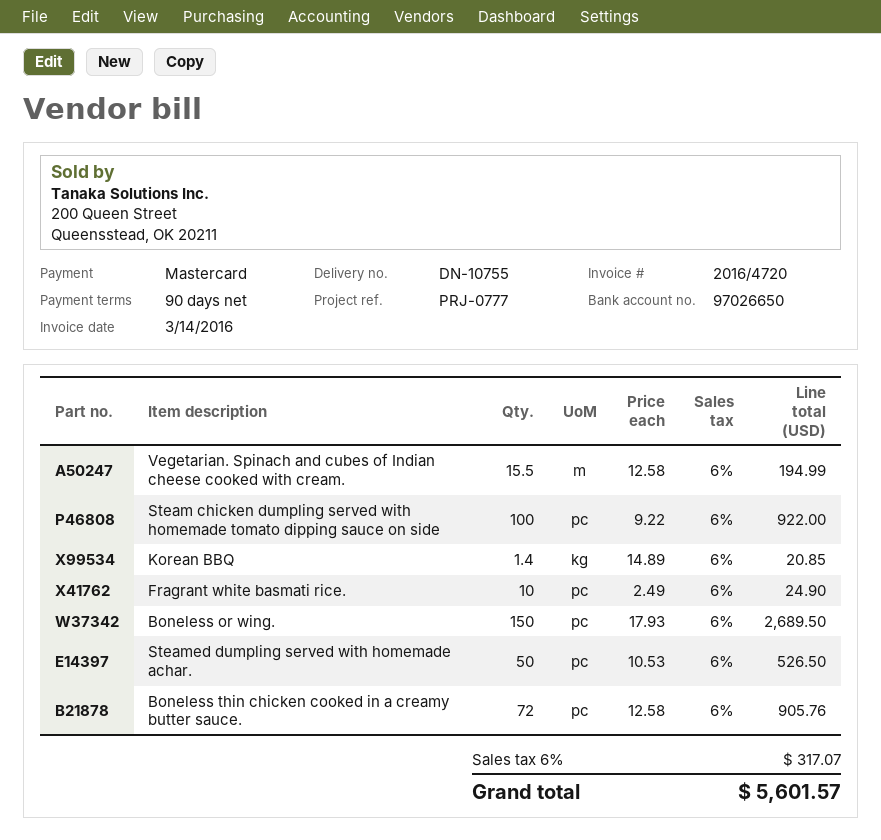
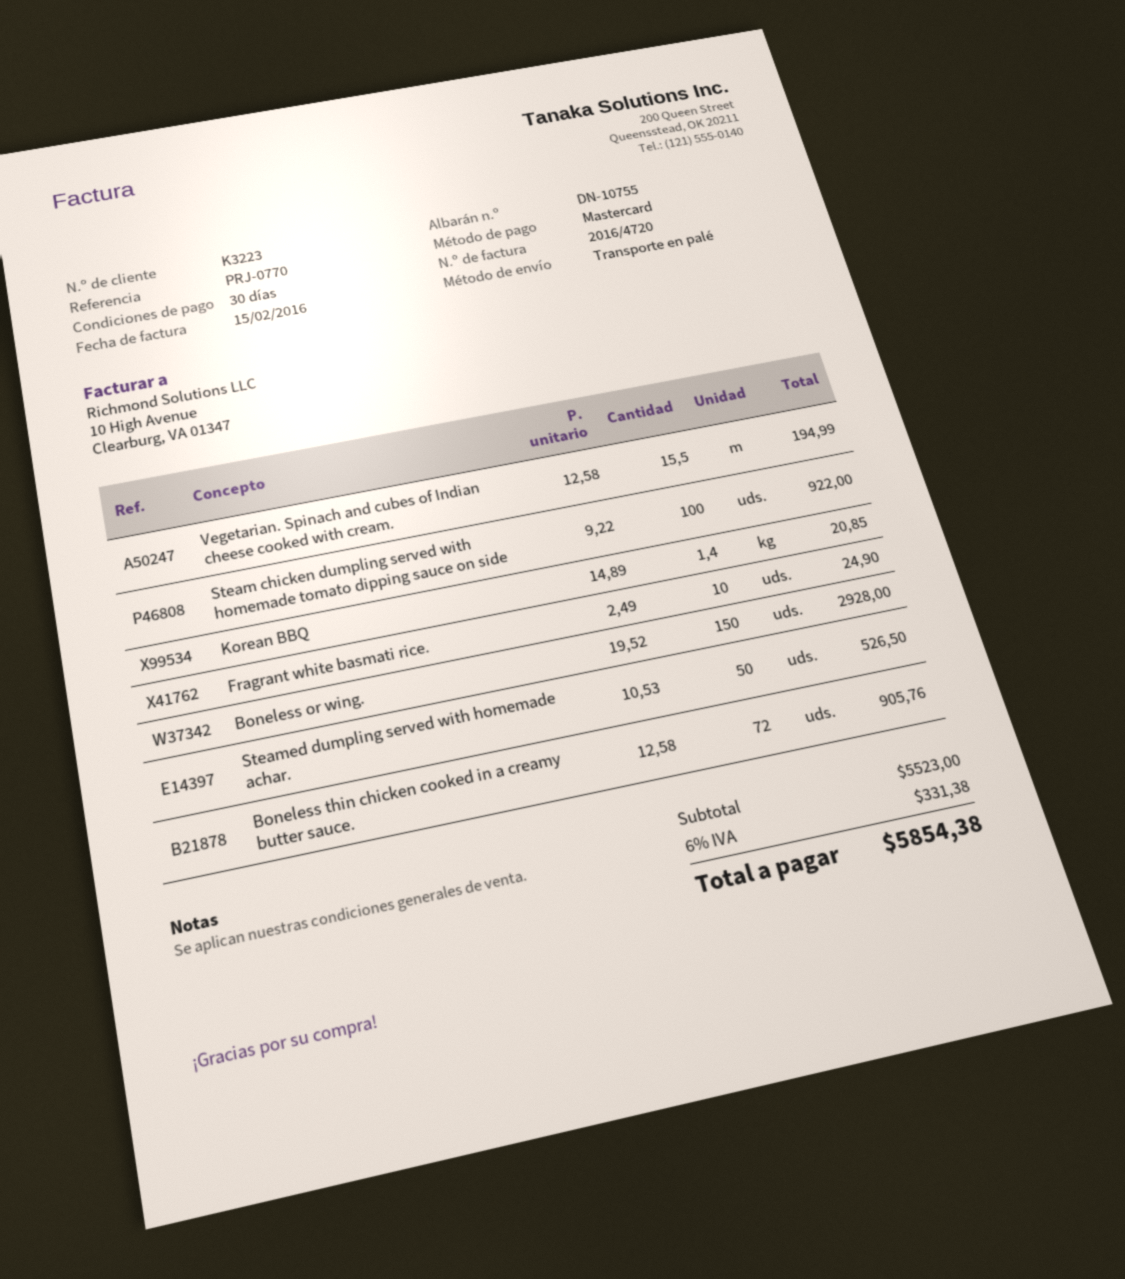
invoice date: 2016-03-14 -> 2016-02-15
payment terms: 90 days -> 30 days
reference: PRJ-0777 -> PRJ-0770
Boneless or wing.: 150 x 17.93 = 2689.50 -> 150 x 19.52 = 2928.00
tax: 6% = 317.07 -> 6% = 331.38
total: 5601.57 -> 5854.38

